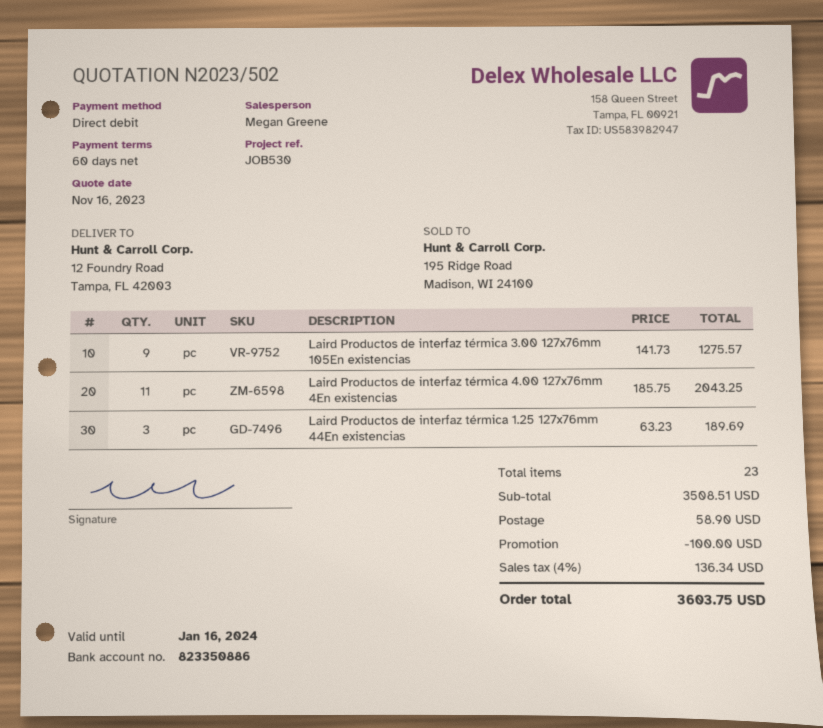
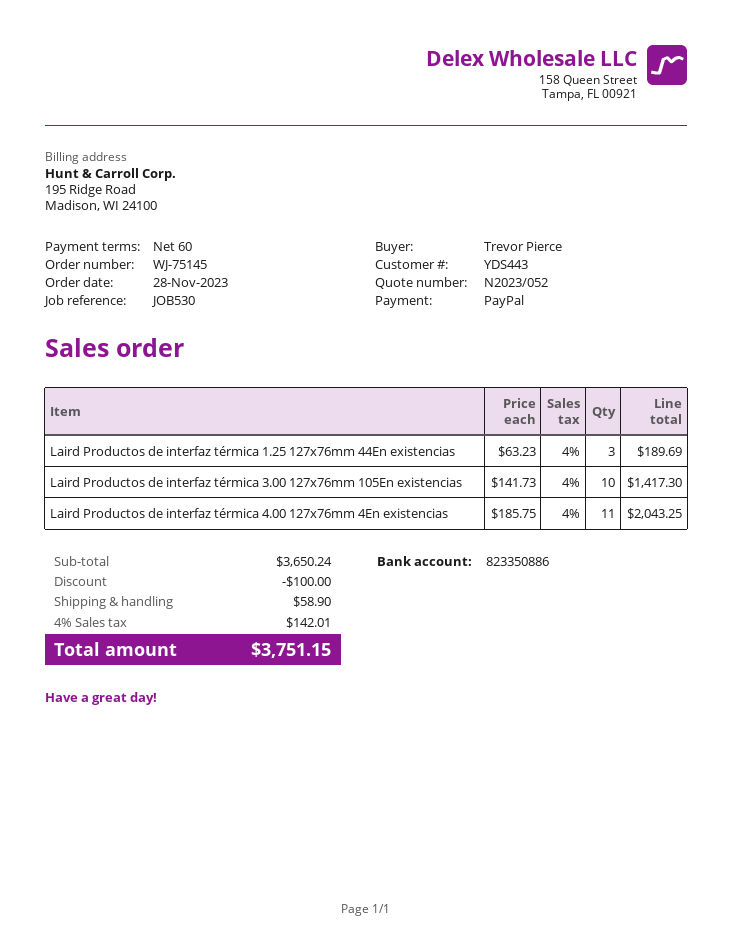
quote number: N2023/502 -> N2023/052
payment method: direct debit -> PayPal
Laird Productos de interfaz térmica 3.00 127x76mm 105En existencias: 9 x 141.73 = 1275.57 -> 10 x 141.73 = 1417.30
subtotal: 3508.51 -> 3650.24
tax: 4% = 136.34 -> 4% = 142.01
total: 3603.75 -> 3751.15

